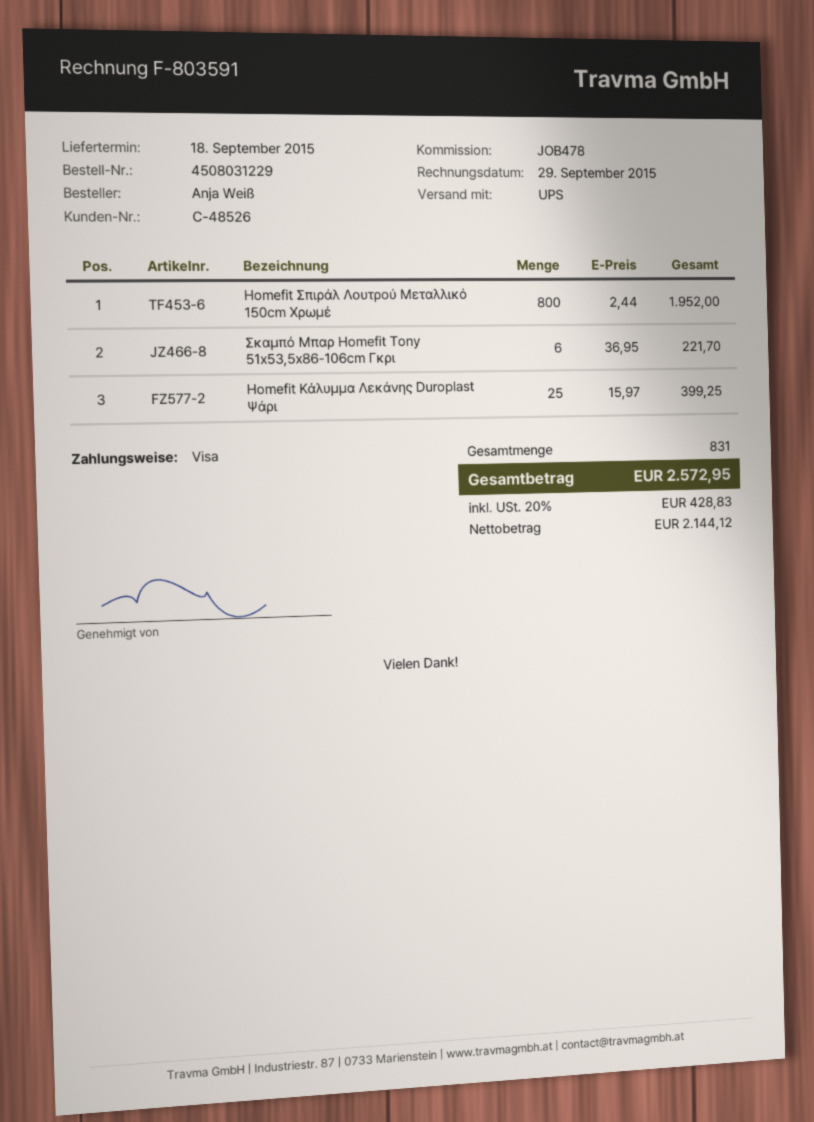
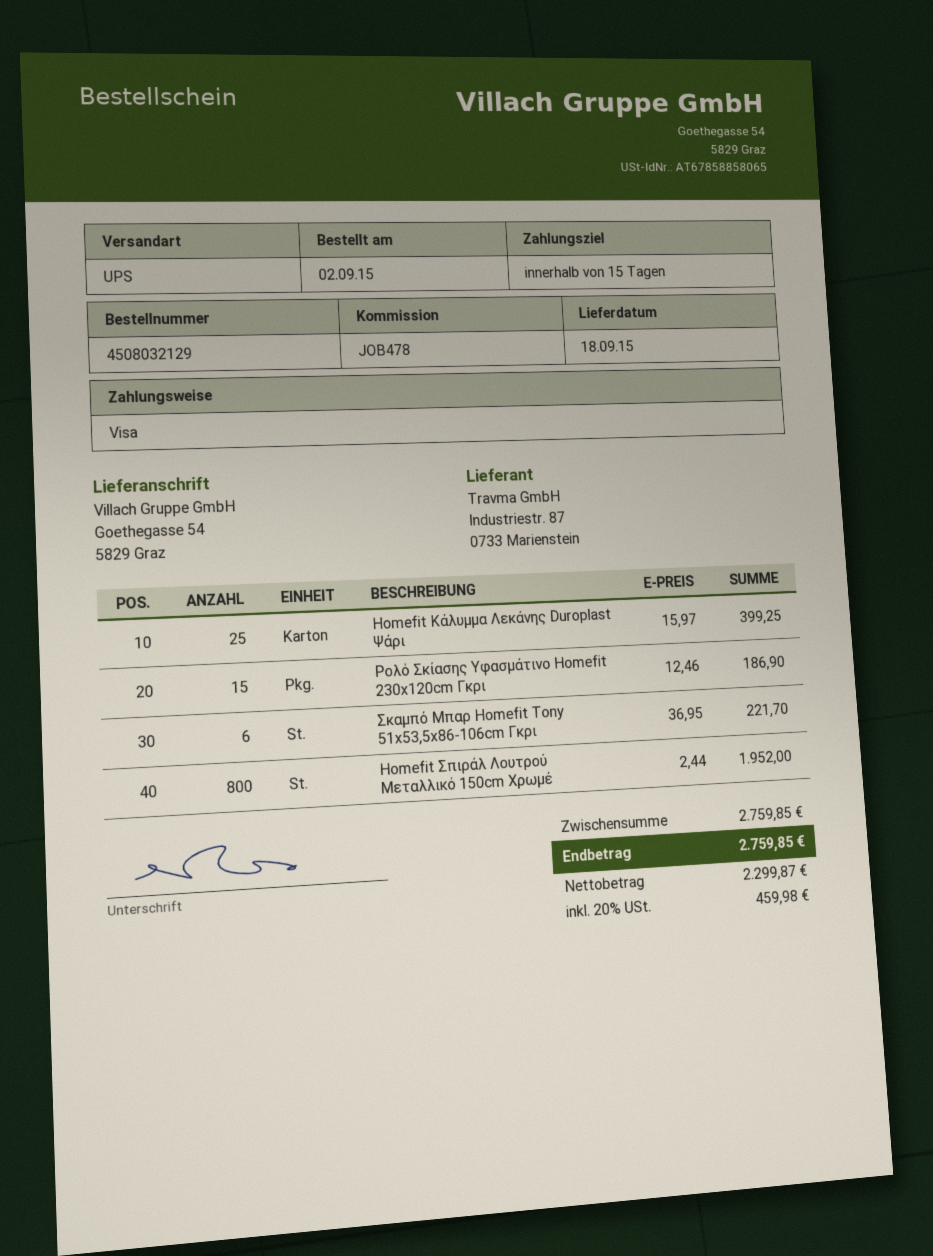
order number: 4508031229 -> 4508032129
Ρολό Σκίασης Υφασμάτινο Homefit 230x120cm Γκρι: none -> 15 x 12.46 = 186.90
net: 2144.12 -> 2299.87
tax: 20% = 428.83 -> 20% = 459.98
total: 2572.95 -> 2759.85

